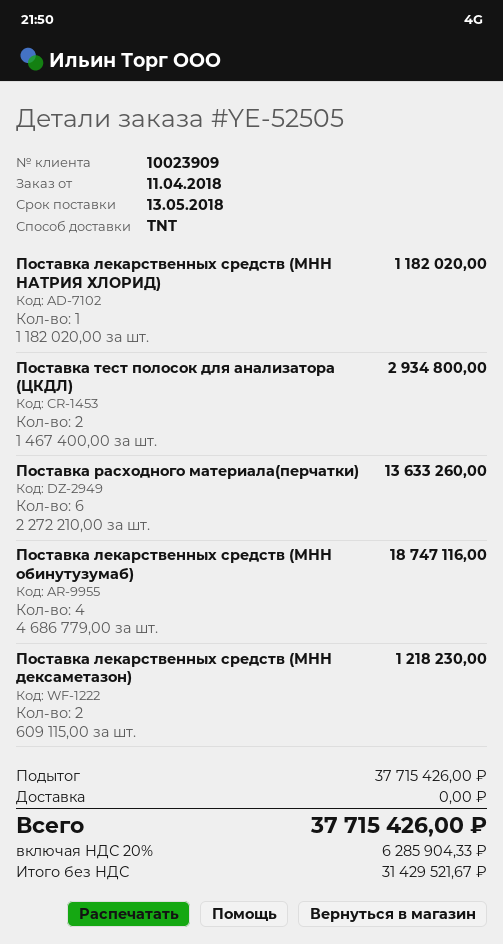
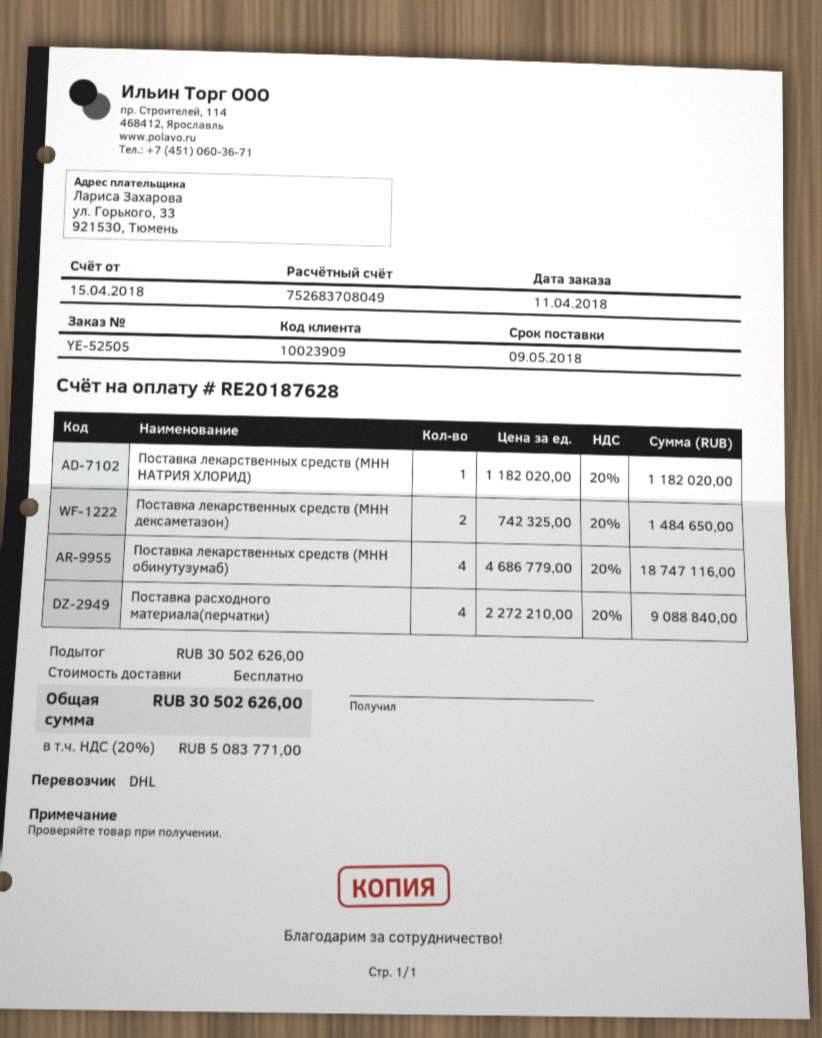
delivery date: 2018-05-13 -> 2018-05-09
shipping method: TNT -> DHL
Поставка тест полосок для анализатора (ЦКДЛ): 2 x 1467400.00 = 2934800.00 -> none
Поставка расходного материала(перчатки): 6 x 2272210.00 = 13633260.00 -> 4 x 2272210.00 = 9088840.00
Поставка лекарственных средств (МНН дексаметазон): 2 x 609115.00 = 1218230.00 -> 2 x 742325.00 = 1484650.00
subtotal: 37715426.00 -> 30502626.00
tax: 20% = 6285904.33 -> 20% = 5083771.00
total: 37715426.00 -> 30502626.00

